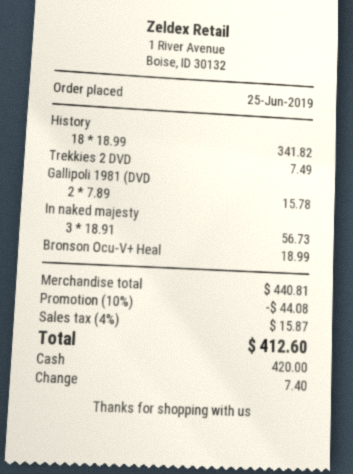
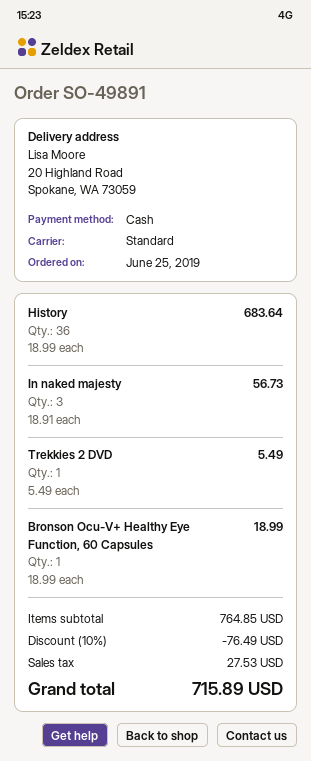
History: 18 x 18.99 = 341.82 -> 36 x 18.99 = 683.64
Trekkies 2 DVD: 1 x 7.49 = 7.49 -> 1 x 5.49 = 5.49
Gallipoli 1981 (DVD: 2 x 7.89 = 15.78 -> none
subtotal: 440.81 -> 764.85
discount: 10% = 44.08 -> 10% = 76.49
tax: 15.87 -> 27.53
total: 412.60 -> 715.89

